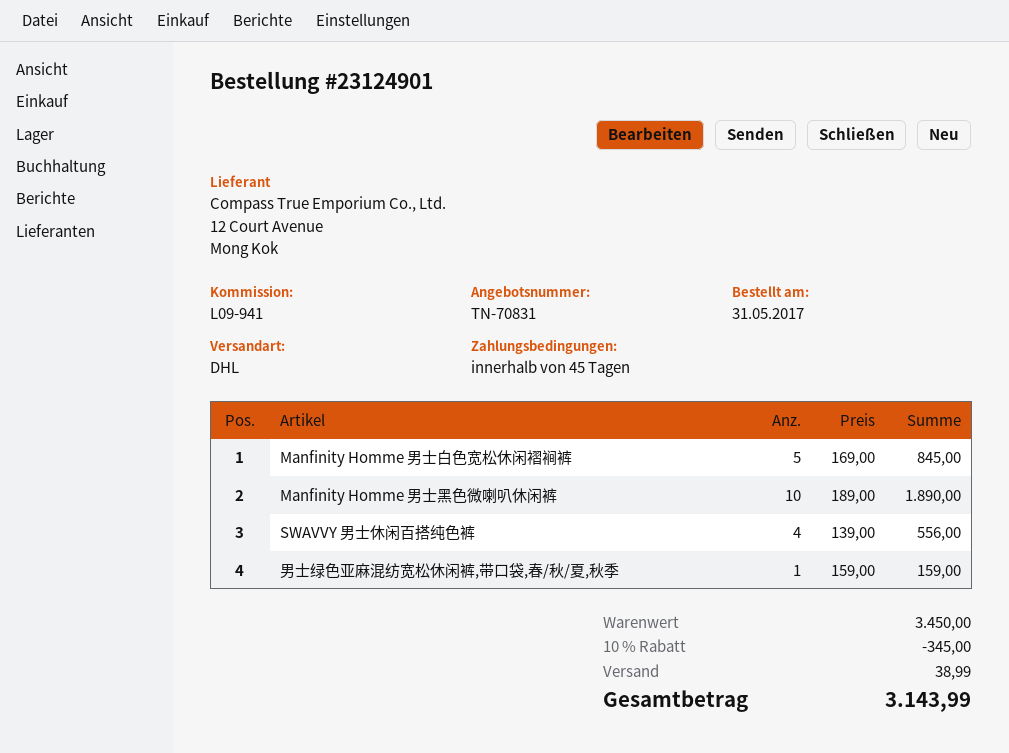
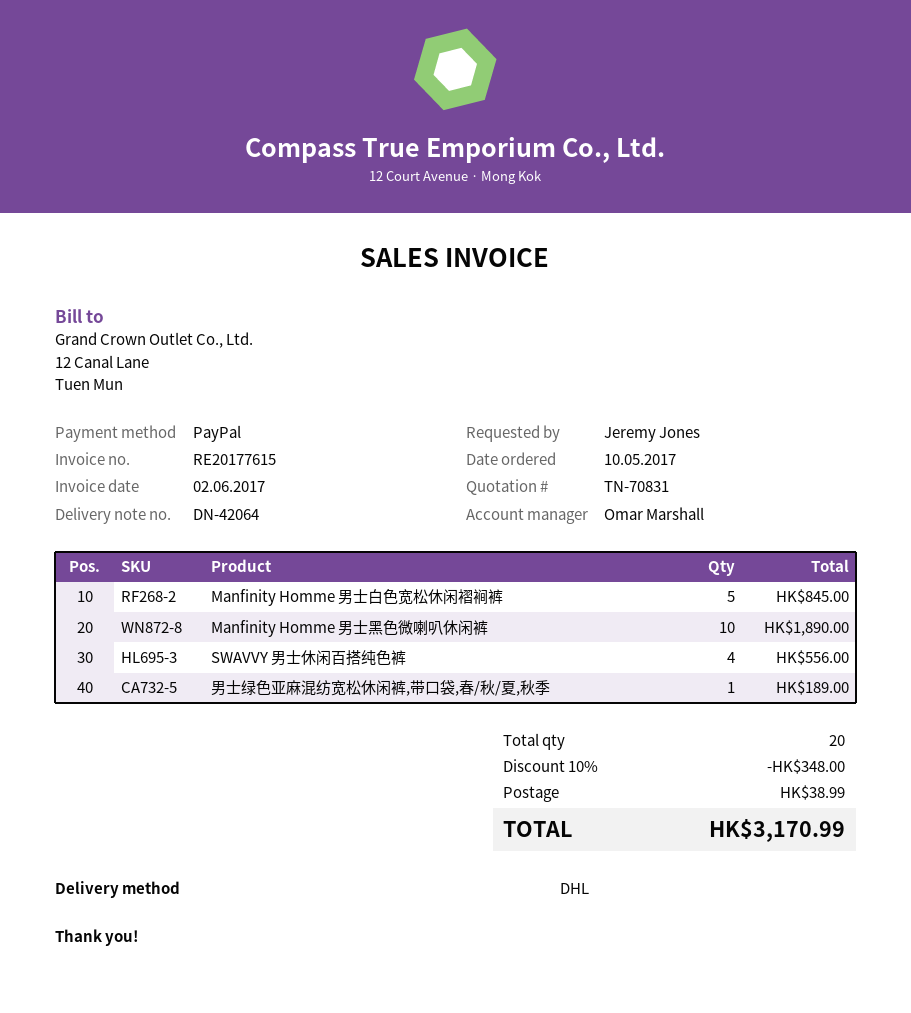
order date: 2017-05-31 -> 2017-05-10
男士绿色亚麻混纺宽松休闲裤,带口袋,春/秋/夏,秋季: 1 for 159.00 -> 1 for 189.00
discount: 10% = 345.00 -> 10% = 348.00
total: 3143.99 -> 3170.99

